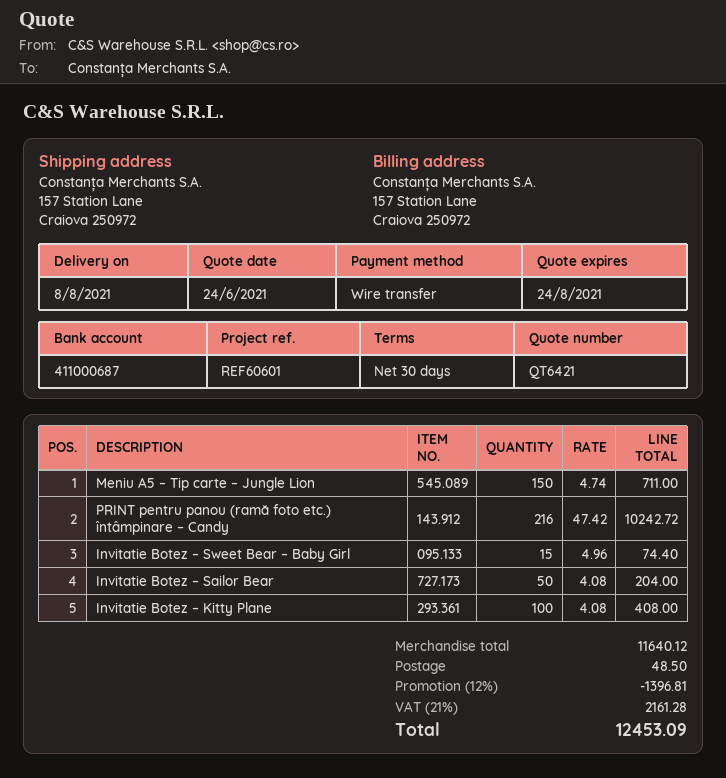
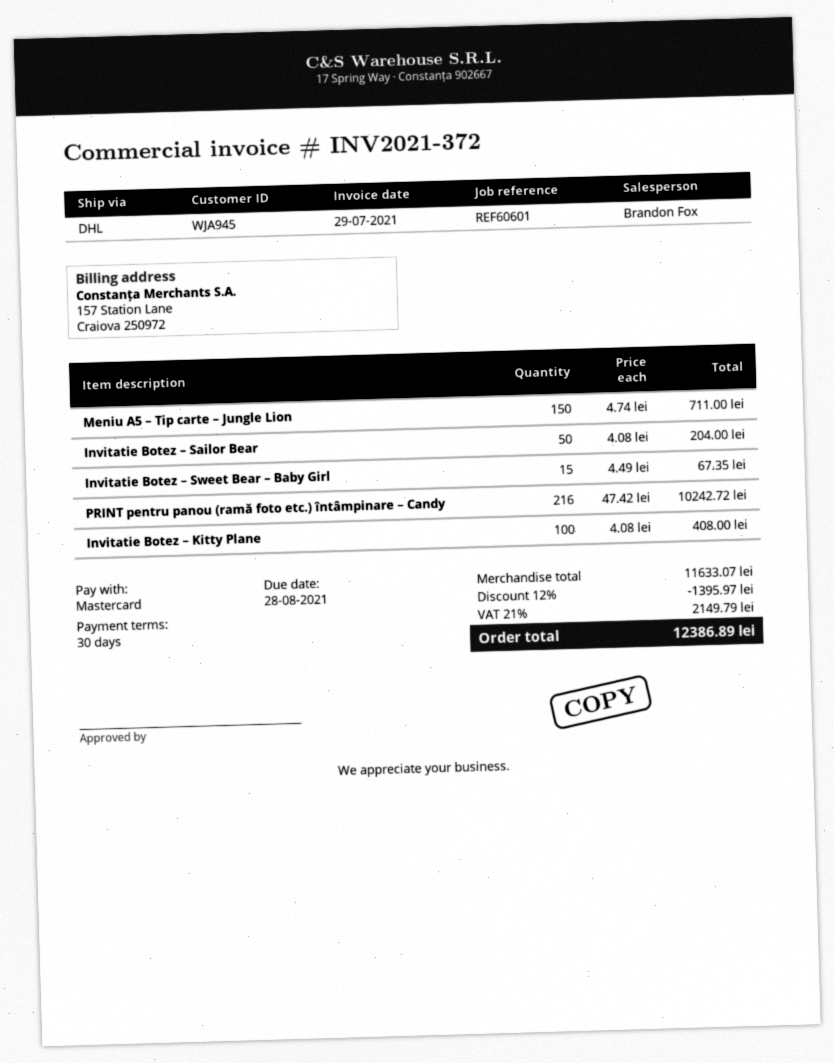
payment method: bank transfer -> Mastercard
Invitatie Botez – Sweet Bear – Baby Girl: 15 x 4.96 = 74.40 -> 15 x 4.49 = 67.35
subtotal: 11640.12 -> 11633.07
discount: 12% = 1396.81 -> 12% = 1395.97
shipping: 48.50 -> none
tax: 21% = 2161.28 -> 21% = 2149.79
total: 12453.09 -> 12386.89

